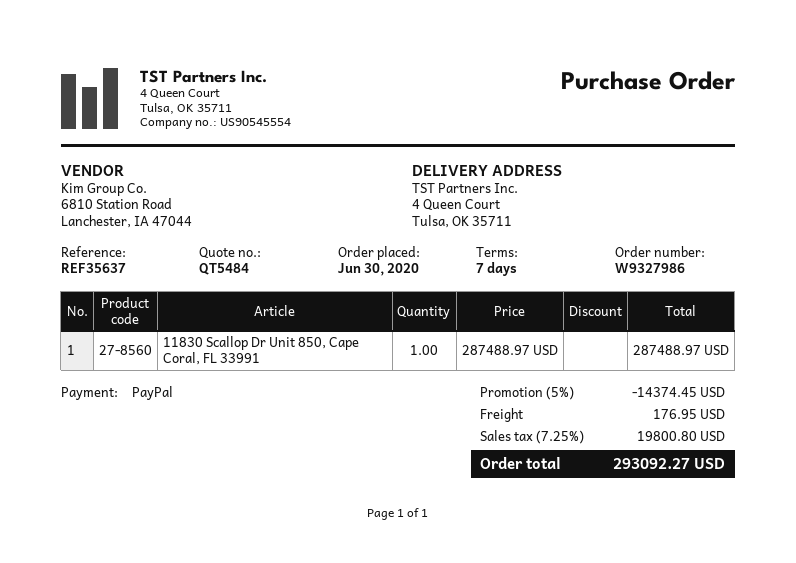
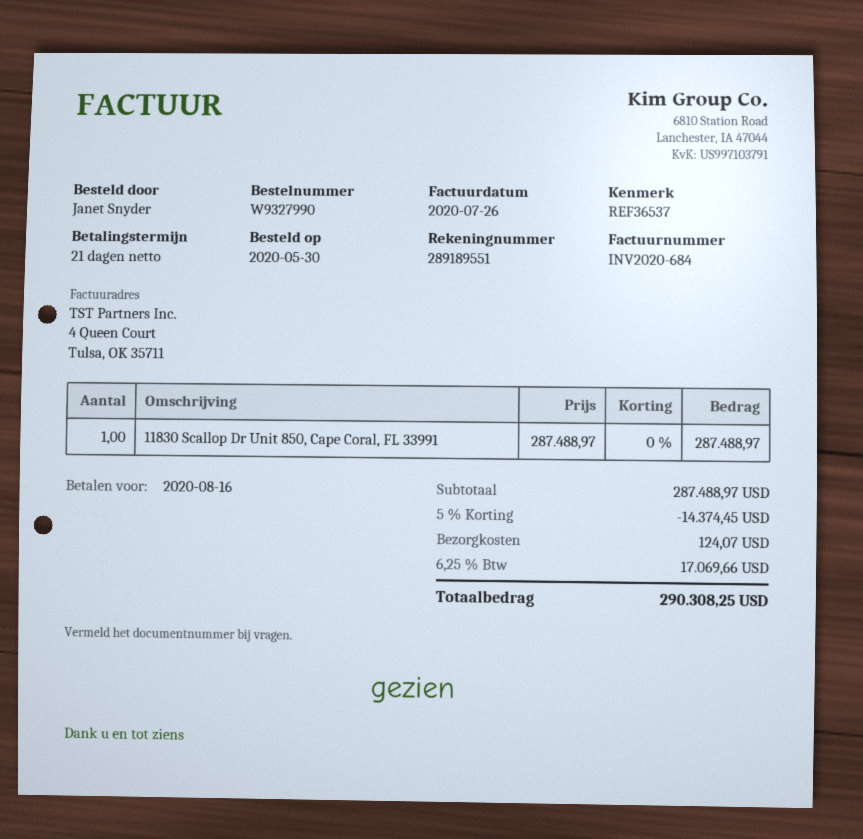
order number: W9327986 -> W9327990
order date: 2020-06-30 -> 2020-05-30
payment terms: 7 days -> 21 days
reference: REF35637 -> REF36537
shipping: 176.95 -> 124.07
tax: 7.25% = 19800.80 -> 6.25% = 17069.66
total: 293092.27 -> 290308.25

